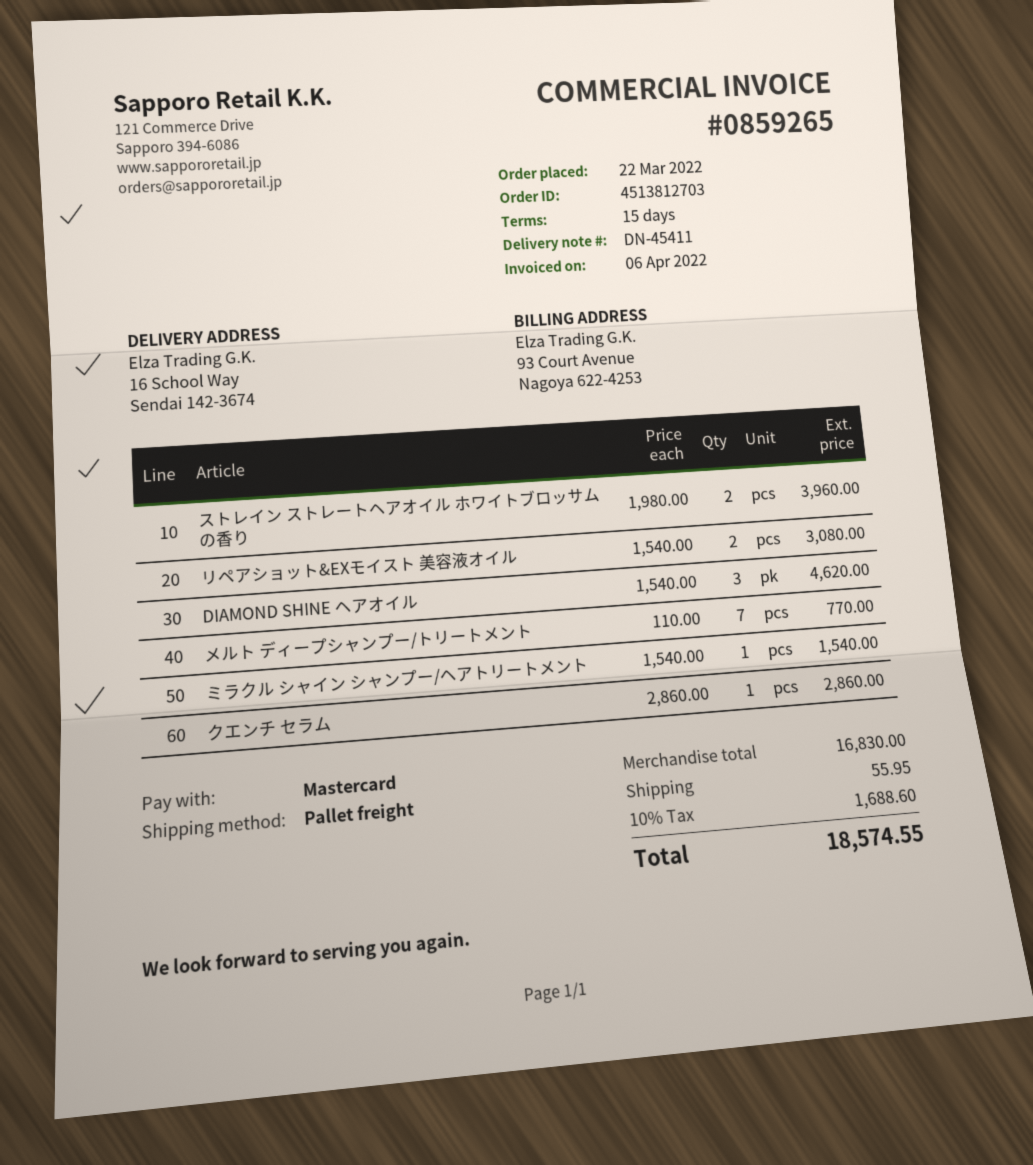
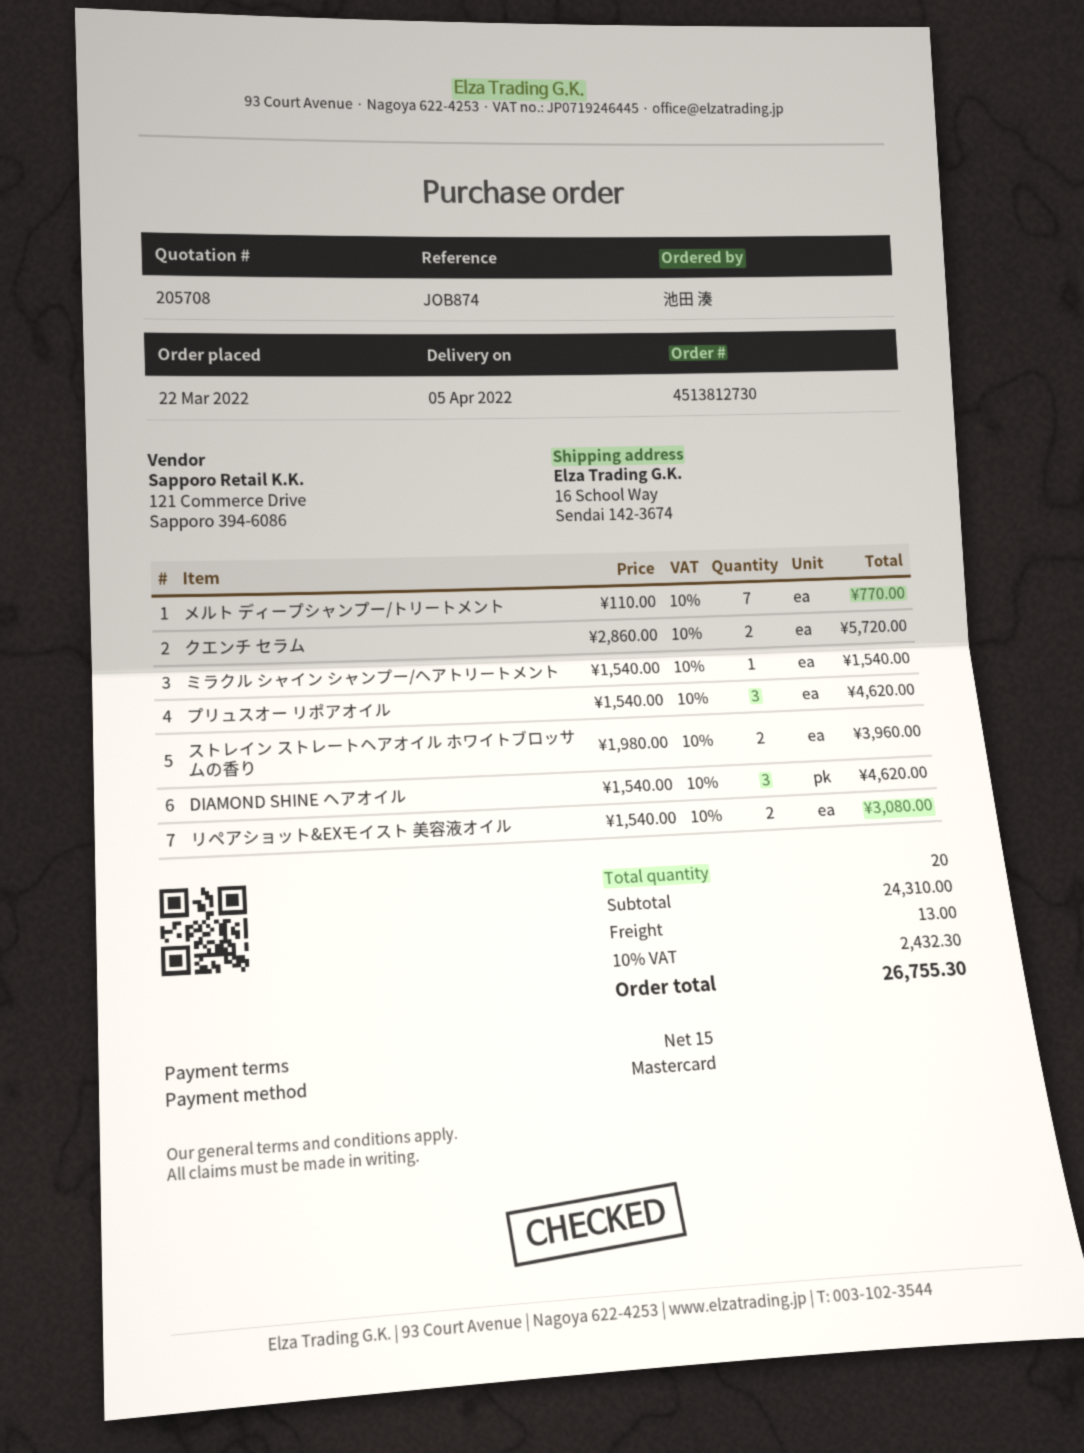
order number: 4513812703 -> 4513812730
クエンチ セラム: 1 x 2860.00 = 2860.00 -> 2 x 2860.00 = 5720.00
プリュスオー リポアオイル: none -> 3 x 1540.00 = 4620.00
subtotal: 16830.00 -> 24310.00
shipping: 55.95 -> 13.00
tax: 10% = 1688.60 -> 10% = 2432.30
total: 18574.55 -> 26755.30

